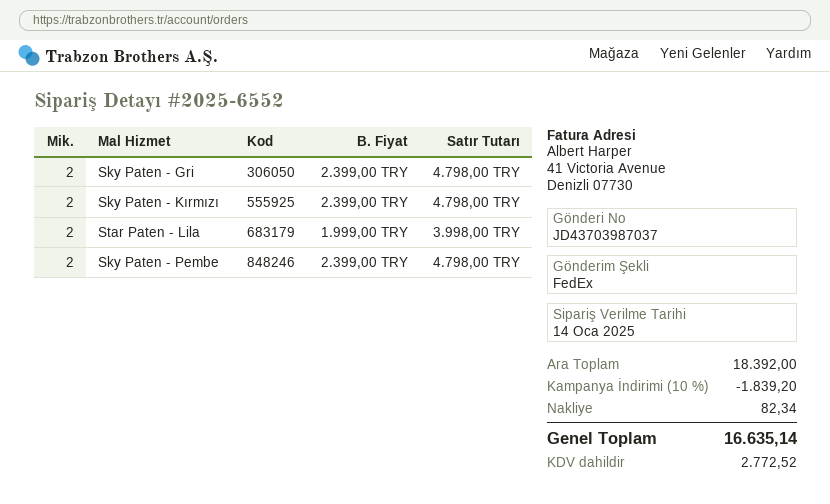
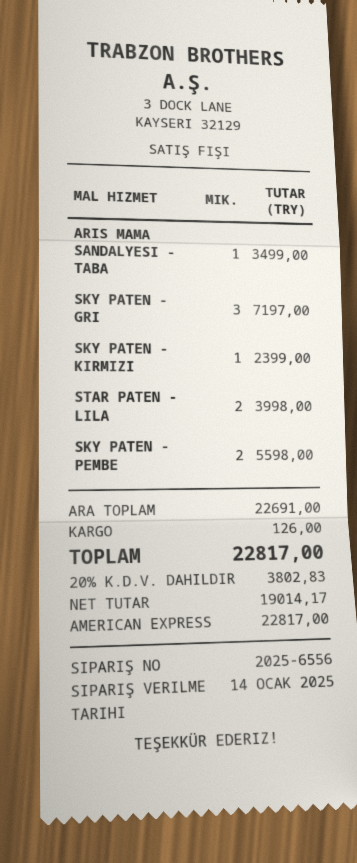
order number: 2025-6552 -> 2025-6556
Sky Paten - Gri: 2 for 4798.00 -> 3 for 7197.00
Sky Paten - Kırmızı: 2 for 4798.00 -> 1 for 2399.00
Sky Paten - Pembe: 2 for 4798.00 -> 2 for 5598.00
ARIS MAMA SANDALYESI - TABA: none -> 1 for 3499.00
subtotal: 18392.00 -> 22691.00
discount: 10% = 1839.20 -> none
shipping: 82.34 -> 126.00
tax: 2772.52 -> 3802.83
total: 16635.14 -> 22817.00

